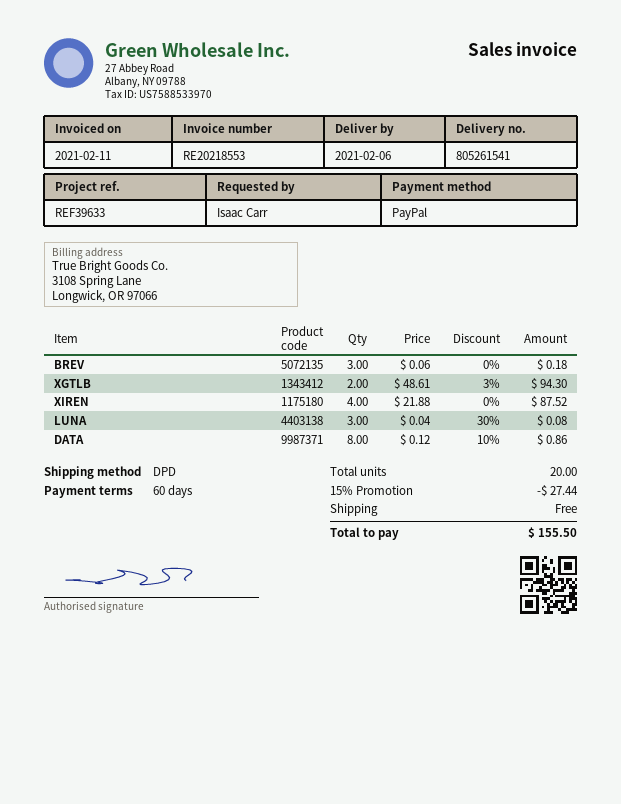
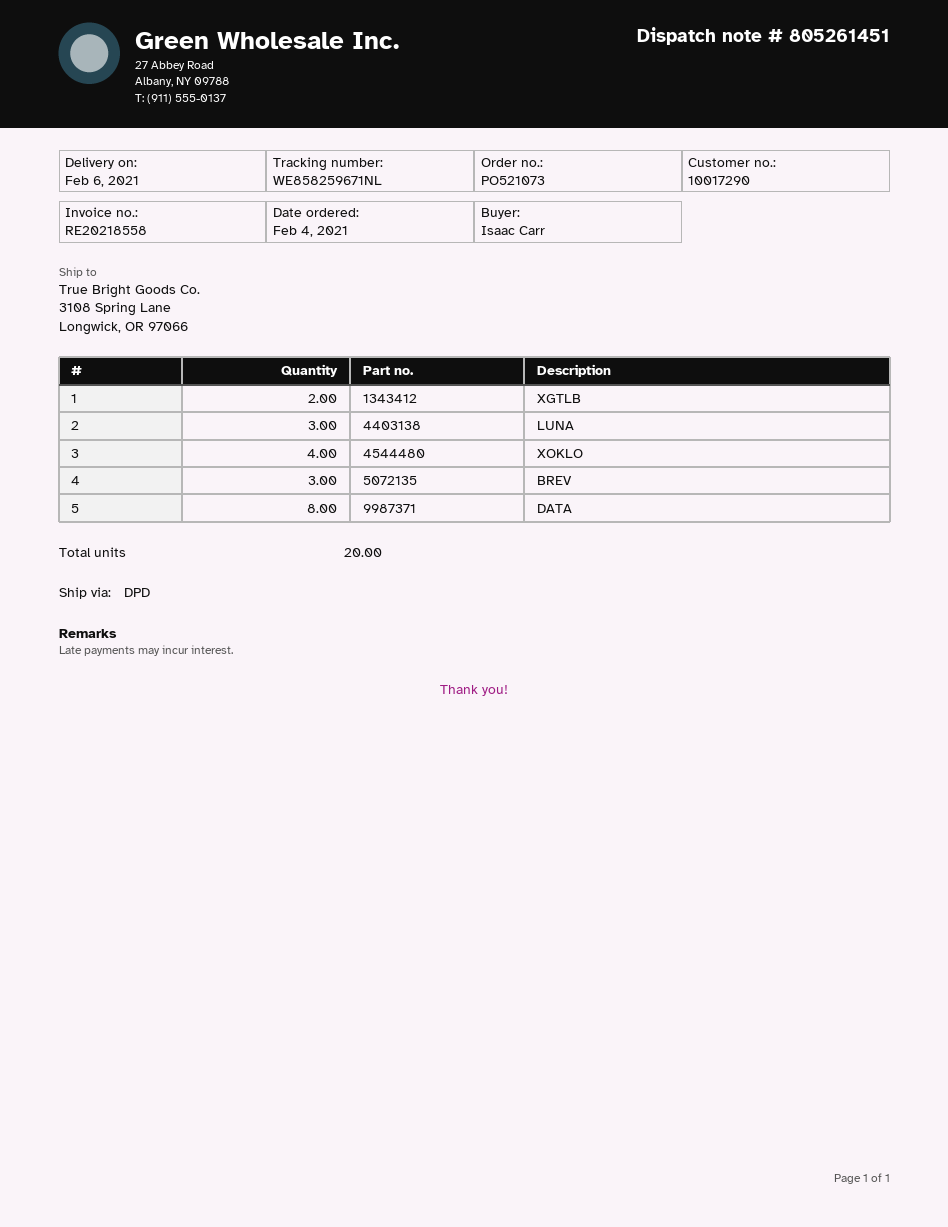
delivery note number: 805261541 -> 805261451
invoice number: RE20218553 -> RE20218558
XIREN: 4 -> none
XOKLO: none -> 4

